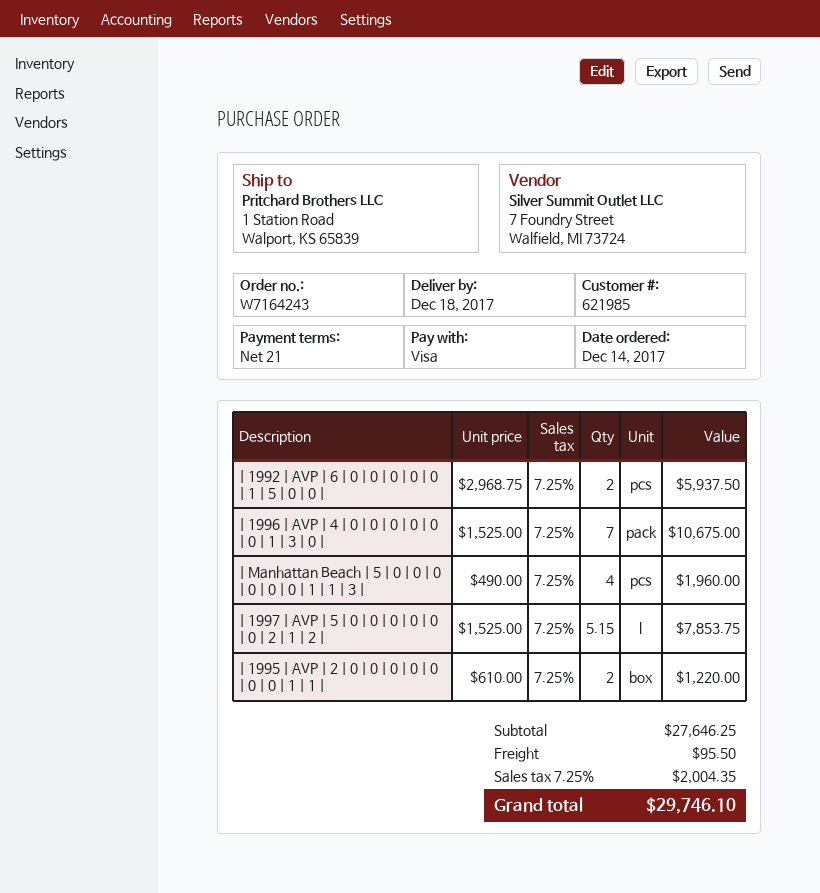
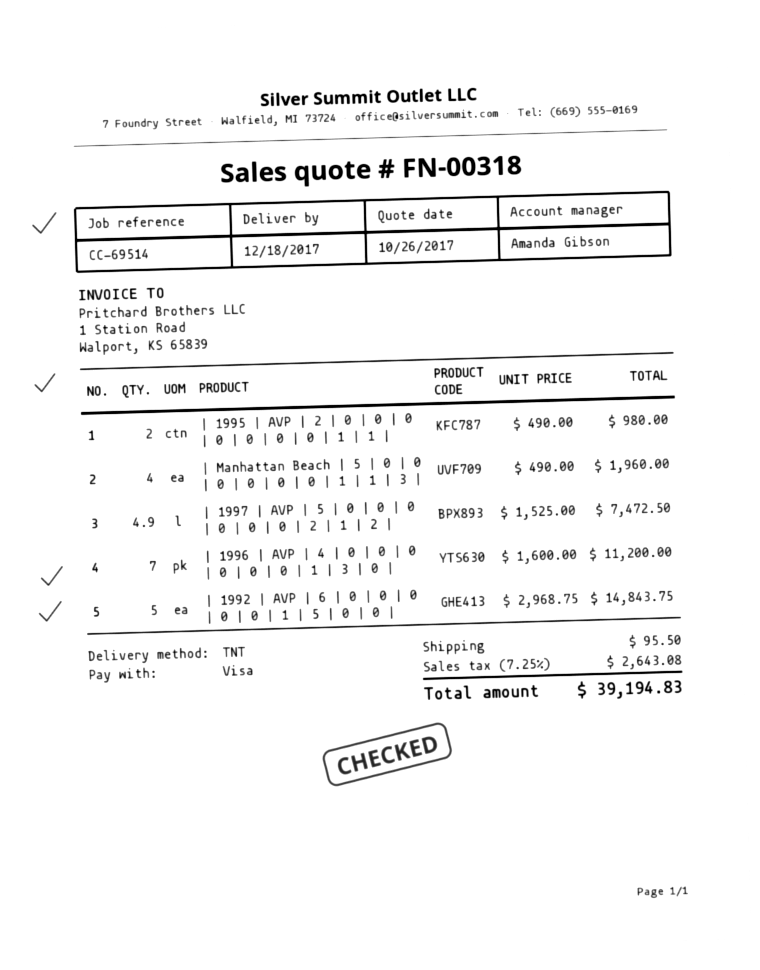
| 1992 | AVP | 6 | 0 | 0 | 0 | 0 | 0 | 1 | 5 | 0 | 0 |: 2 x 2968.75 = 5937.50 -> 5 x 2968.75 = 14843.75
| 1996 | AVP | 4 | 0 | 0 | 0 | 0 | 0 | 0 | 1 | 3 | 0 |: 7 x 1525.00 = 10675.00 -> 7 x 1600.00 = 11200.00
| 1997 | AVP | 5 | 0 | 0 | 0 | 0 | 0 | 0 | 2 | 1 | 2 |: 5.15 x 1525.00 = 7853.75 -> 4.9 x 1525.00 = 7472.50
| 1995 | AVP | 2 | 0 | 0 | 0 | 0 | 0 | 0 | 0 | 1 | 1 |: 2 x 610.00 = 1220.00 -> 2 x 490.00 = 980.00
tax: 7.25% = 2004.35 -> 7.25% = 2643.08
total: 29746.10 -> 39194.83

